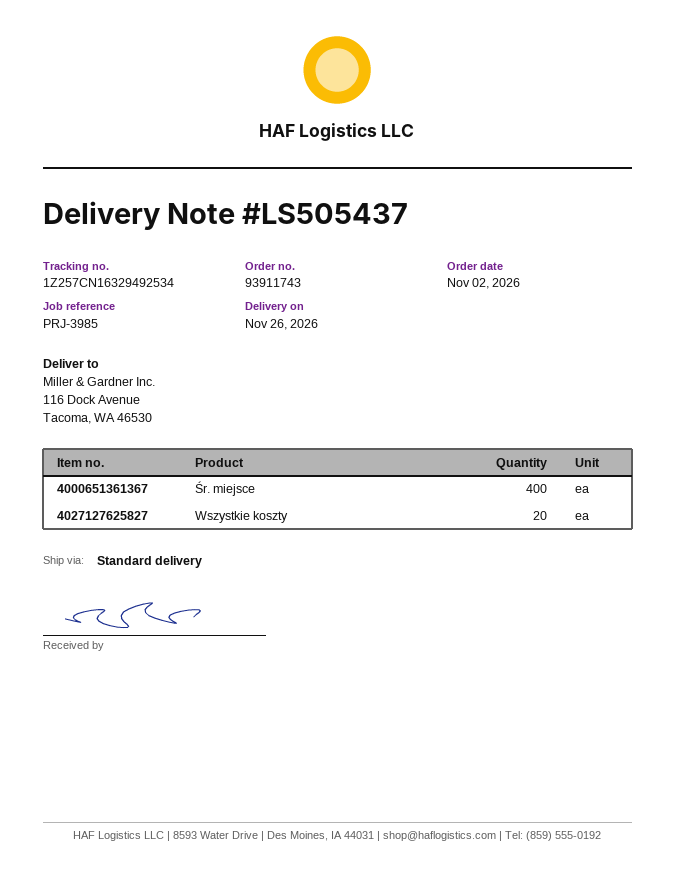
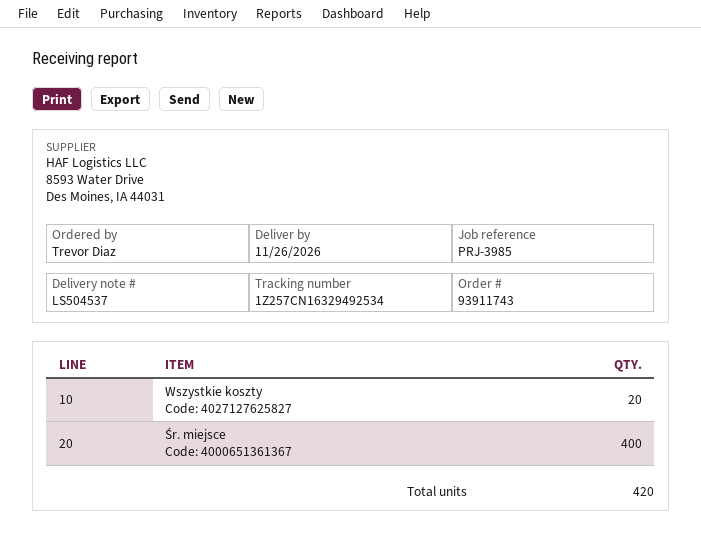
delivery note number: LS505437 -> LS504537

